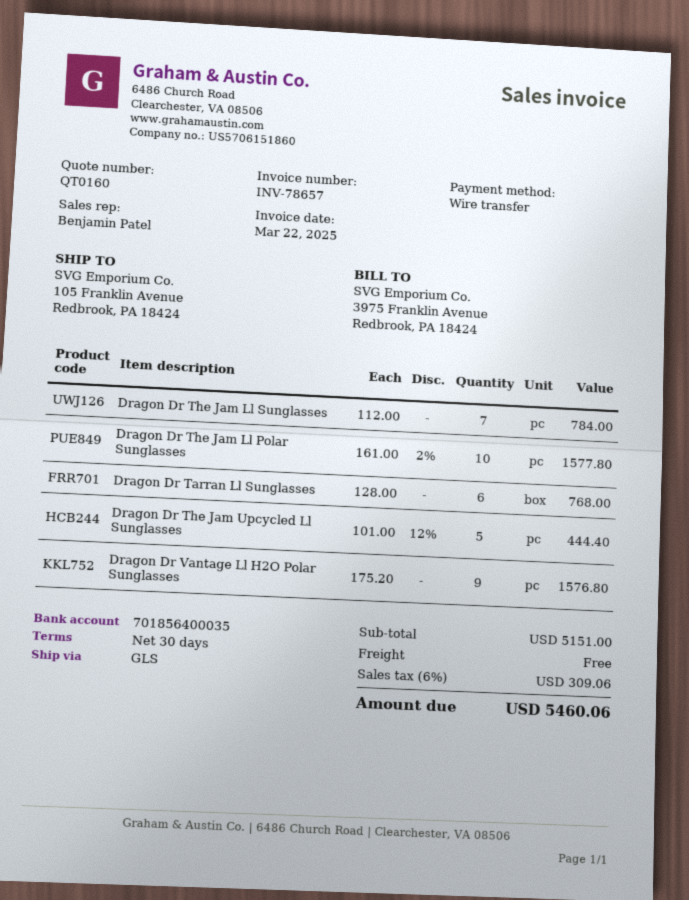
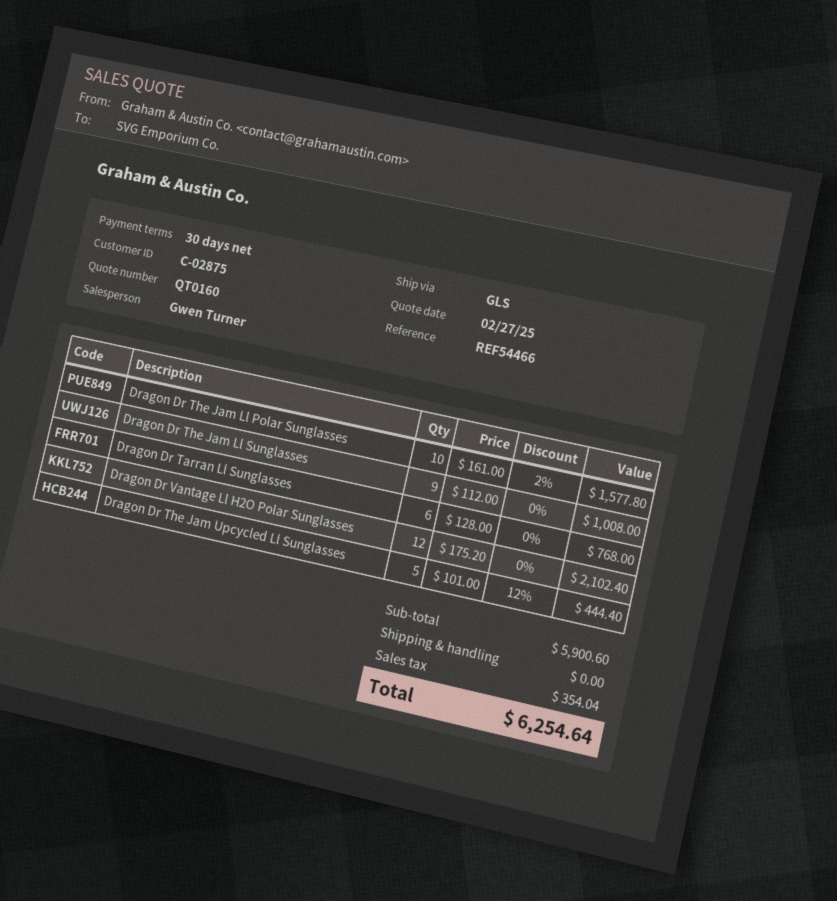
sales rep: Benjamin Patel -> Gwen Turner
Dragon Dr The Jam Ll Sunglasses: 7 x 112.00 = 784.00 -> 9 x 112.00 = 1008.00
Dragon Dr Vantage Ll H2O Polar Sunglasses: 9 x 175.20 = 1576.80 -> 12 x 175.20 = 2102.40
subtotal: 5151.00 -> 5900.60
tax: 309.06 -> 354.04
total: 5460.06 -> 6254.64

